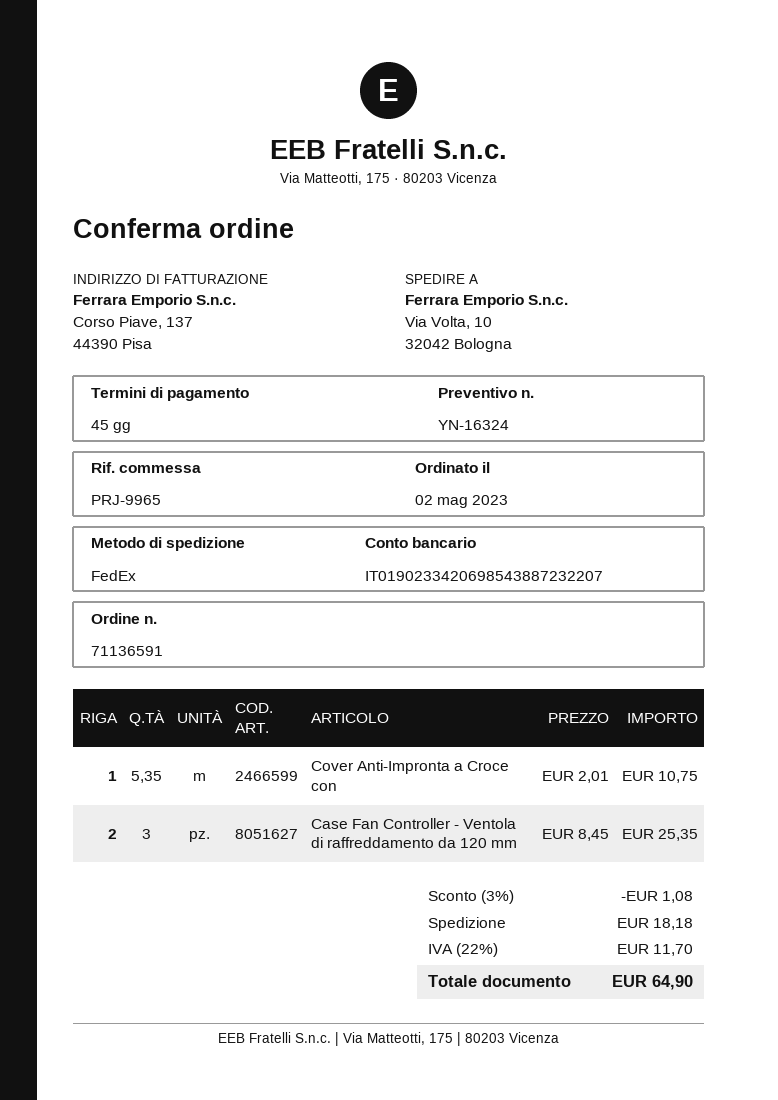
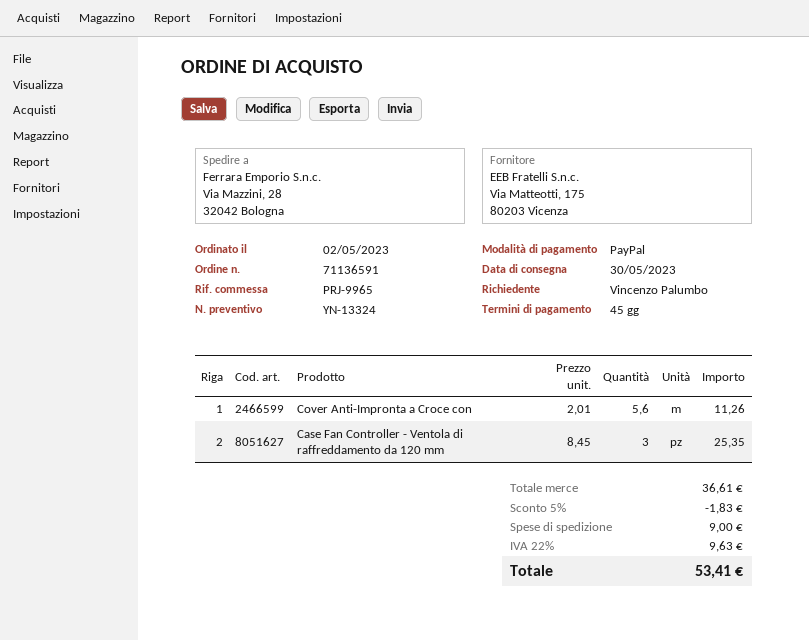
quote number: YN-16324 -> YN-13324
ship to: Via Volta, 10, 32042 Bologna -> Via Mazzini, 28, 32042 Bologna
Cover Anti-Impronta a Croce con: 5.35 x 2.01 = 10.75 -> 5.6 x 2.01 = 11.26
discount: 3% = 1.08 -> 5% = 1.83
shipping: 18.18 -> 9.00
tax: 22% = 11.70 -> 22% = 9.63
total: 64.90 -> 53.41

